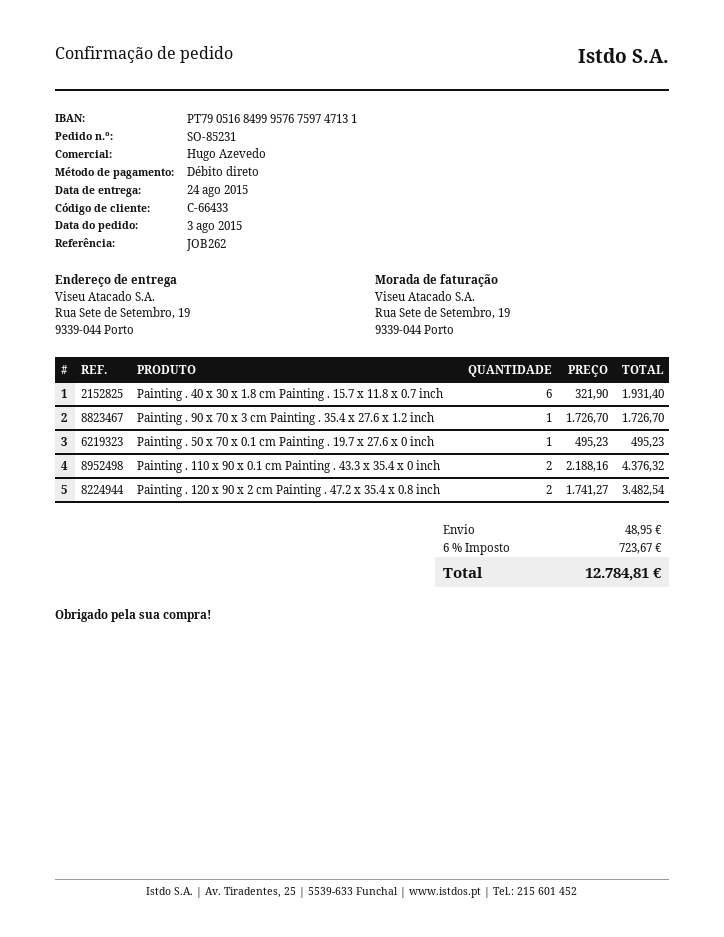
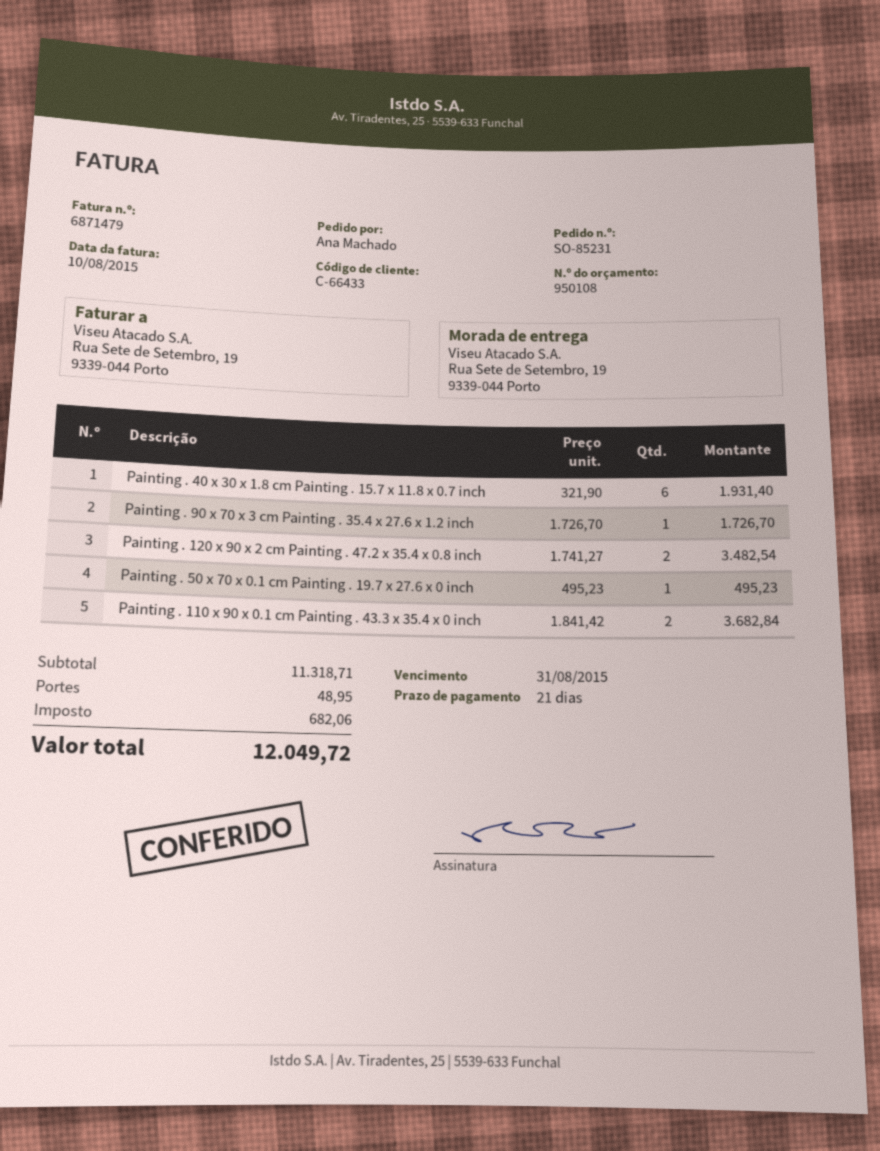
Painting . 110 x 90 x 0.1 cm Painting . 43.3 x 35.4 x 0 inch: 2 x 2188.16 = 4376.32 -> 2 x 1841.42 = 3682.84
tax: 723.67 -> 682.06
total: 12784.81 -> 12049.72

